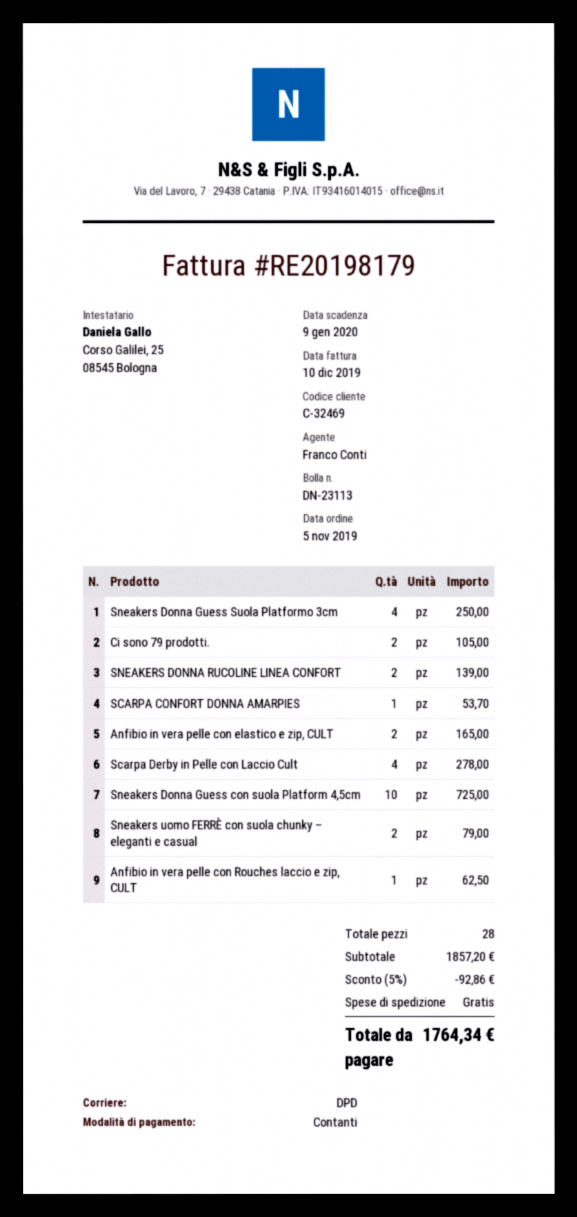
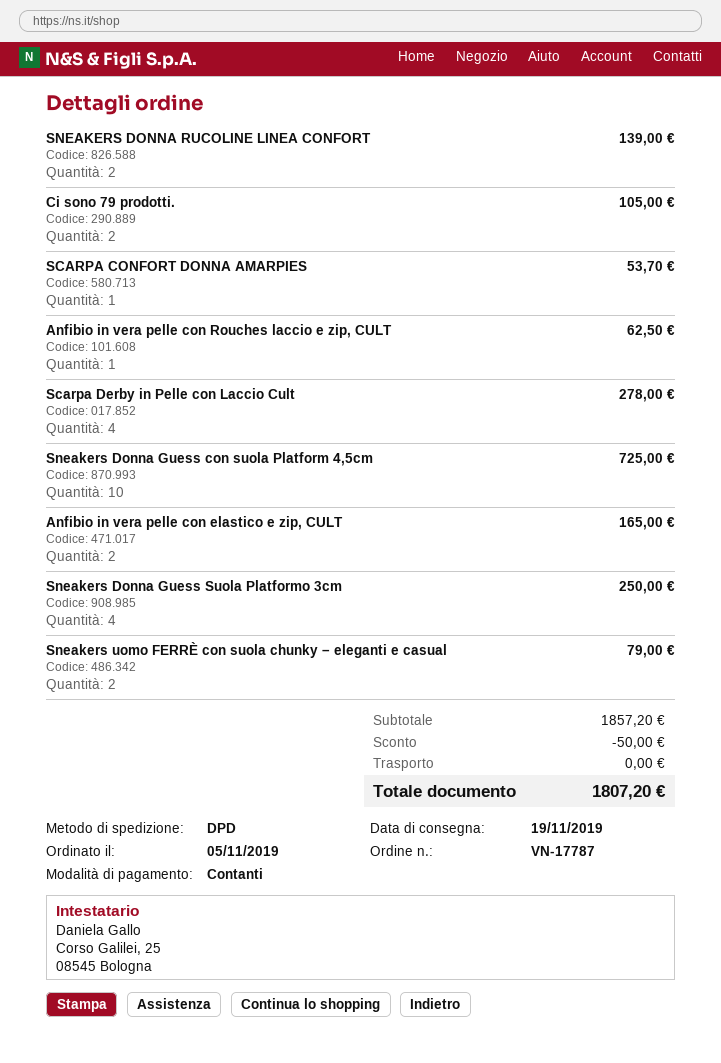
discount: 92.86 -> 50.00
total: 1764.34 -> 1807.20

